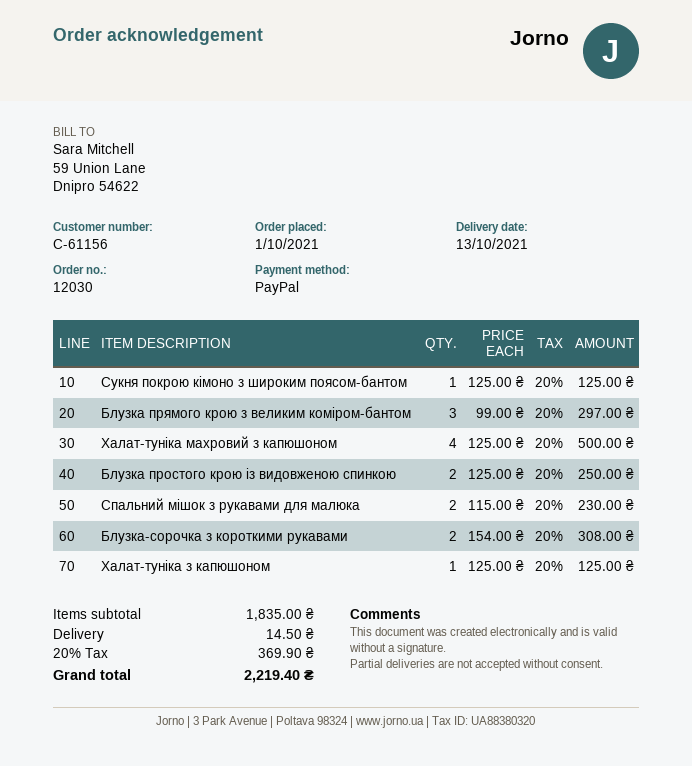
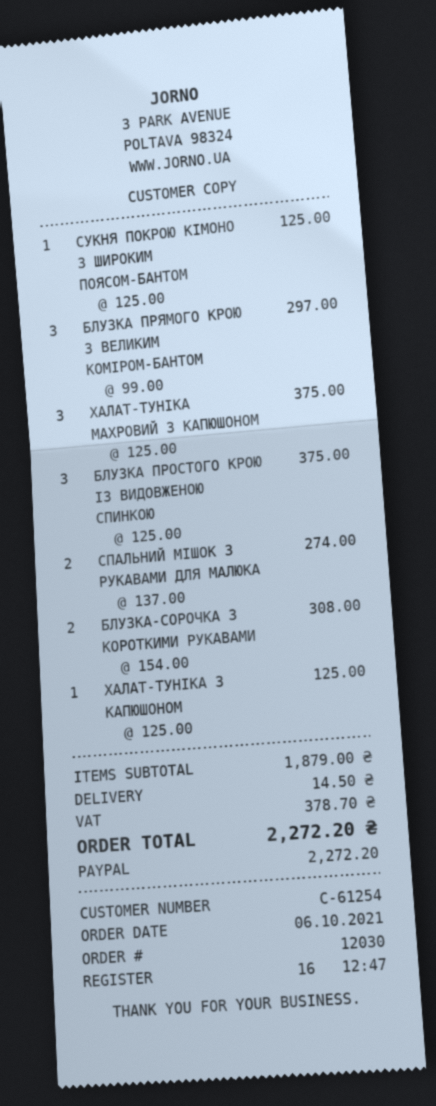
order date: 2021-10-01 -> 2021-10-06
customer number: C-61156 -> C-61254
Халат-туніка махровий з капюшоном: 4 x 125.00 = 500.00 -> 3 x 125.00 = 375.00
Блузка простого крою із видовженою спинкою: 2 x 125.00 = 250.00 -> 3 x 125.00 = 375.00
Спальний мішок з рукавами для малюка: 2 x 115.00 = 230.00 -> 2 x 137.00 = 274.00
subtotal: 1835.00 -> 1879.00
tax: 369.90 -> 378.70
total: 2219.40 -> 2272.20

